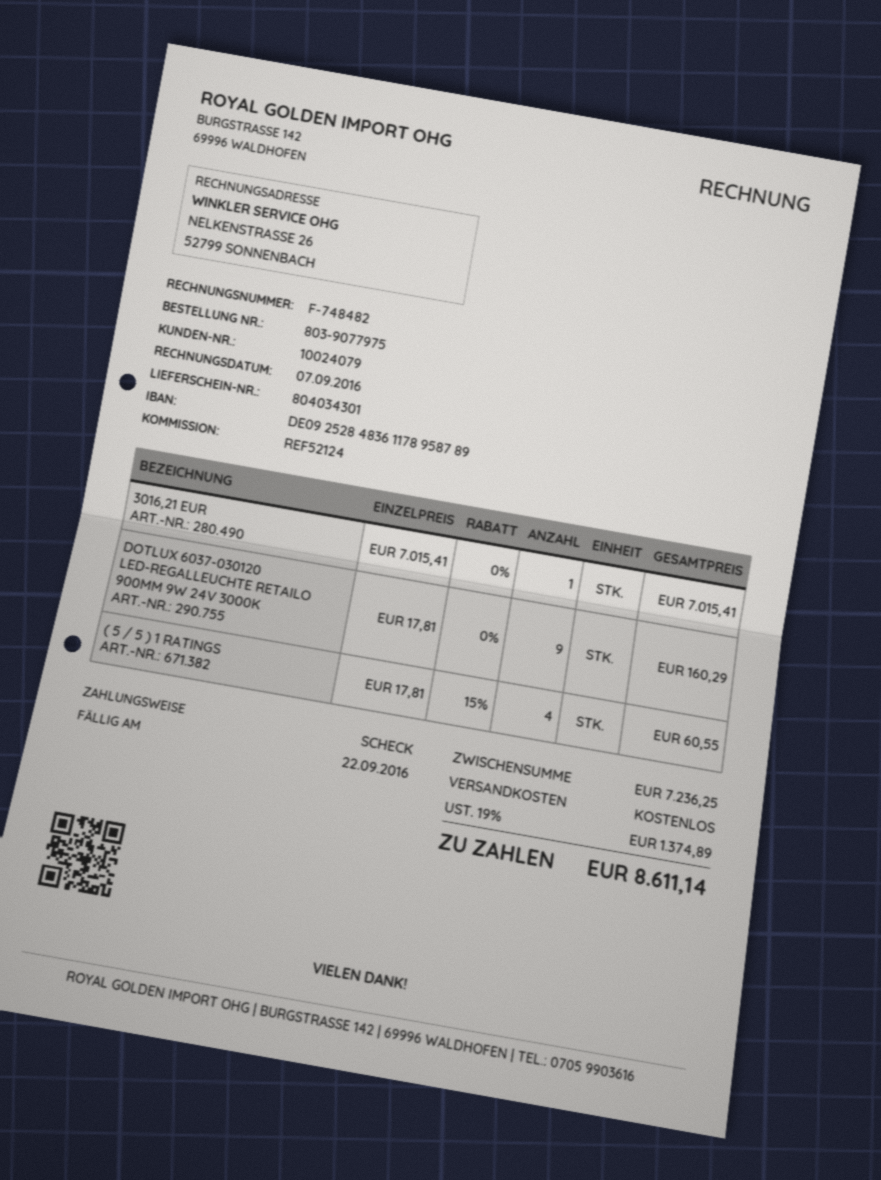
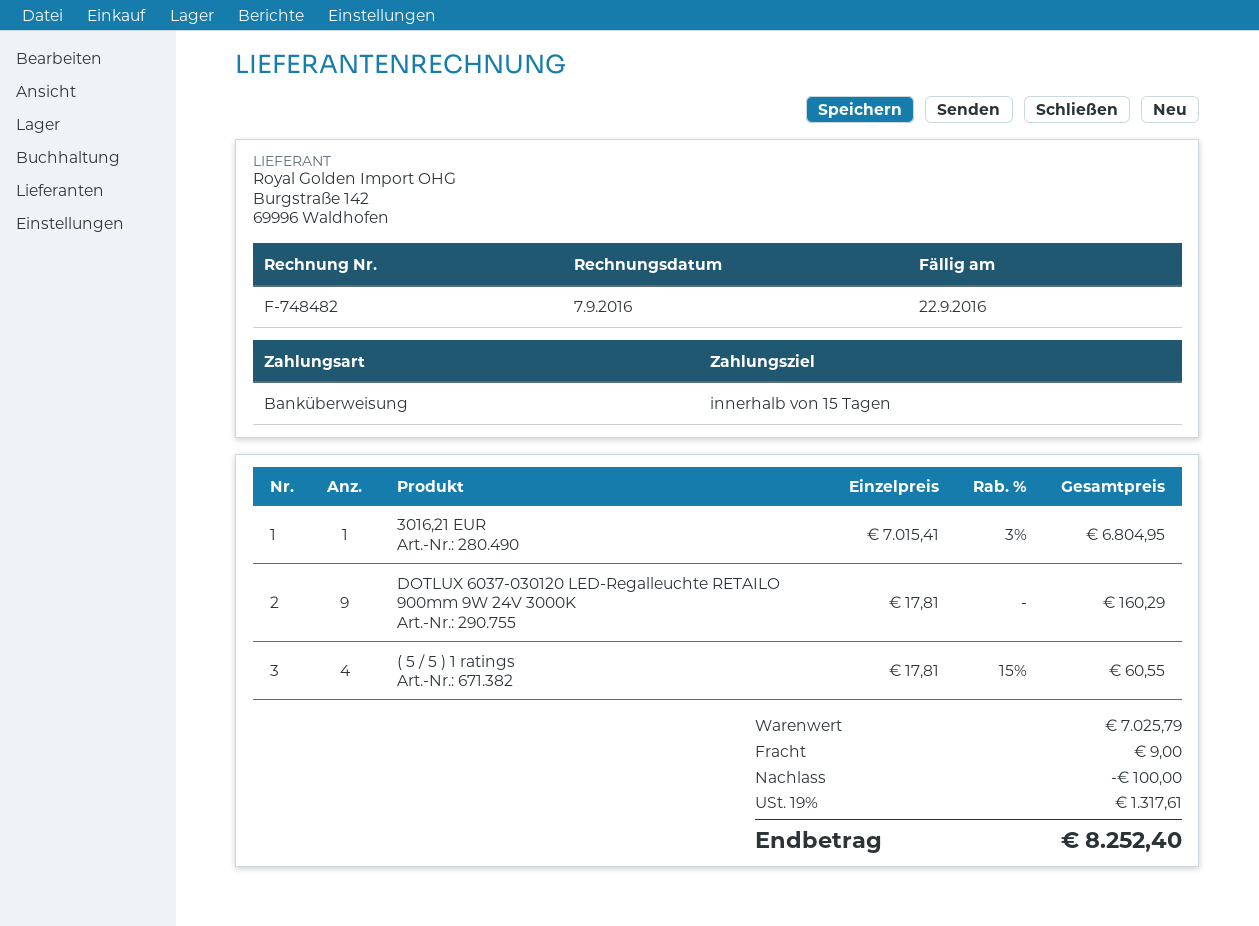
payment method: cheque -> bank transfer
3016,21 EUR: 1 x 7015.41 = 7015.41 -> 1 x 7015.41 - 3% = 6804.95
subtotal: 7236.25 -> 7025.79
discount: none -> 100.00
shipping: 0.00 -> 9.00
tax: 19% = 1374.89 -> 19% = 1317.61
total: 8611.14 -> 8252.40

